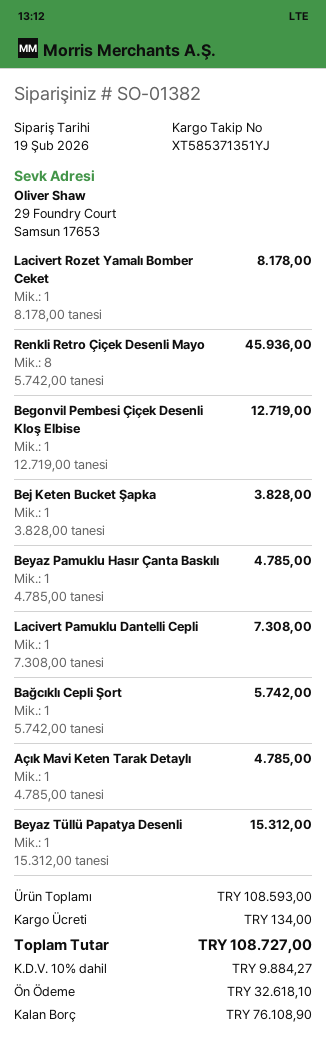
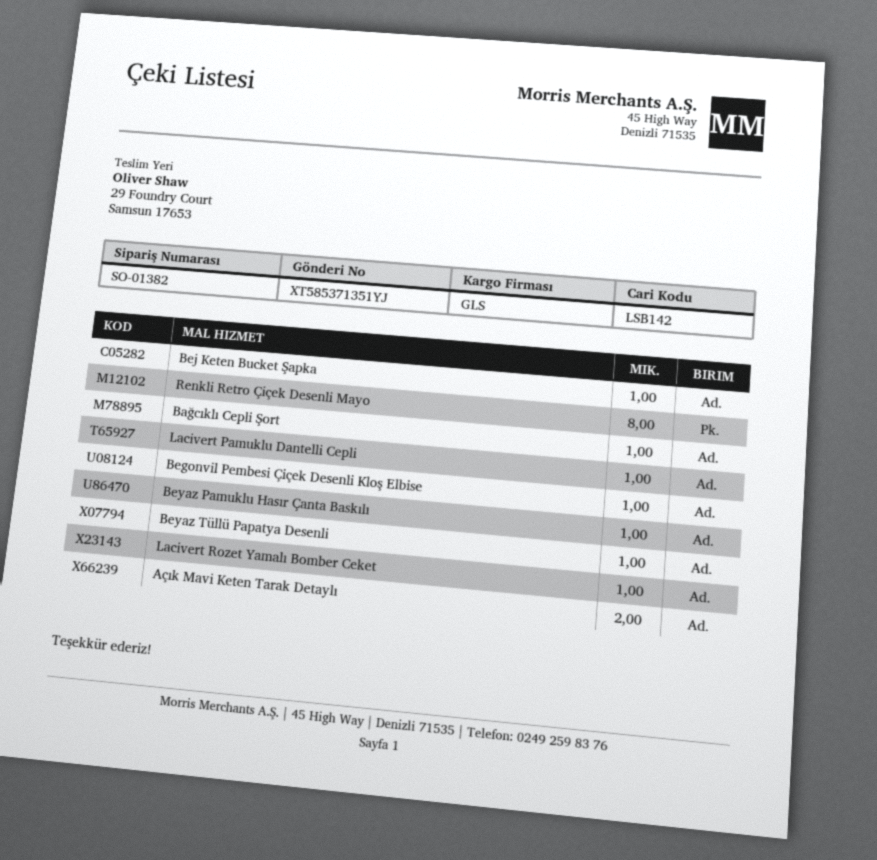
Açık Mavi Keten Tarak Detaylı: 1 -> 2

